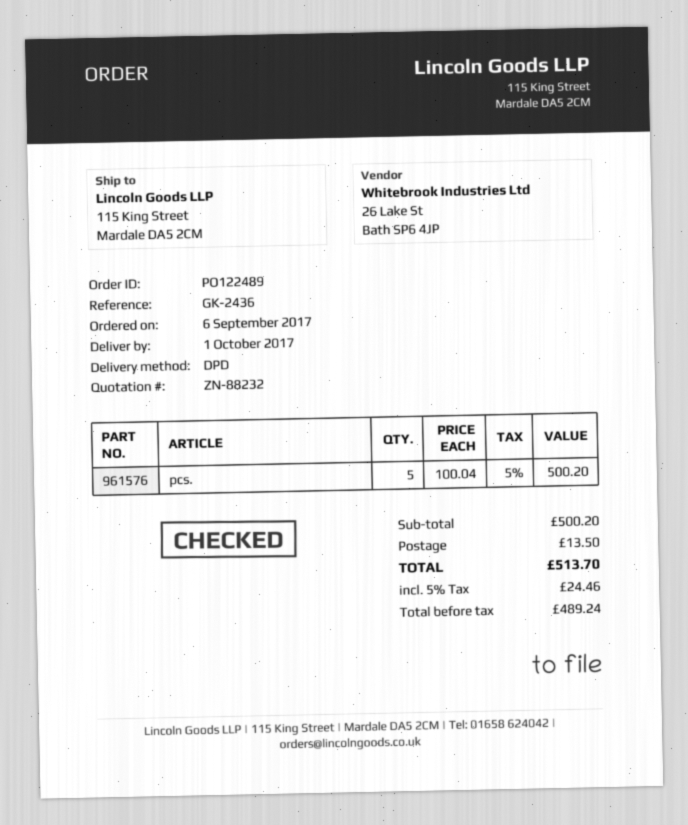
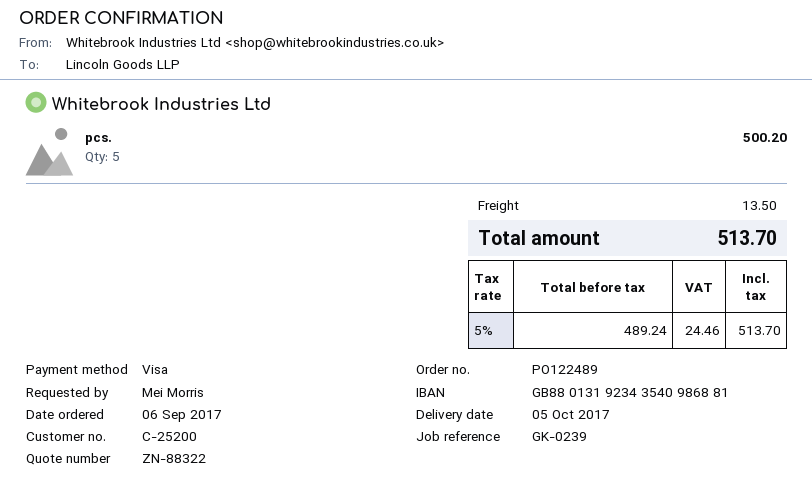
quote number: ZN-88232 -> ZN-88322
delivery date: 2017-10-01 -> 2017-10-05
reference: GK-2436 -> GK-0239

